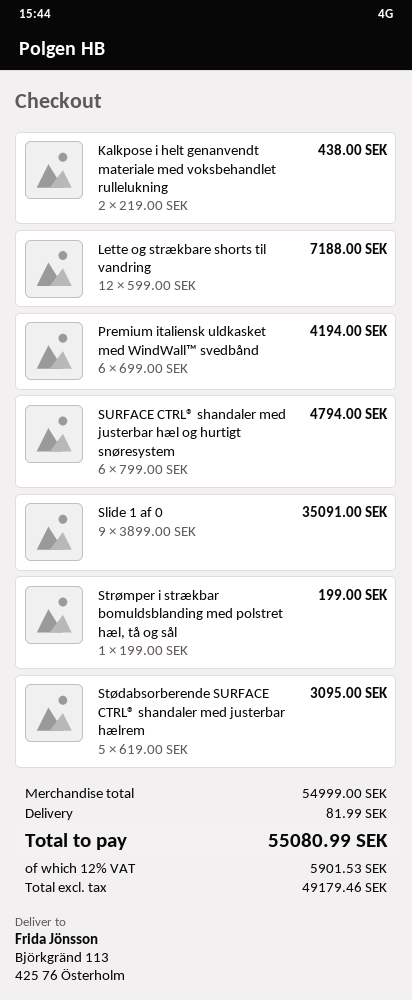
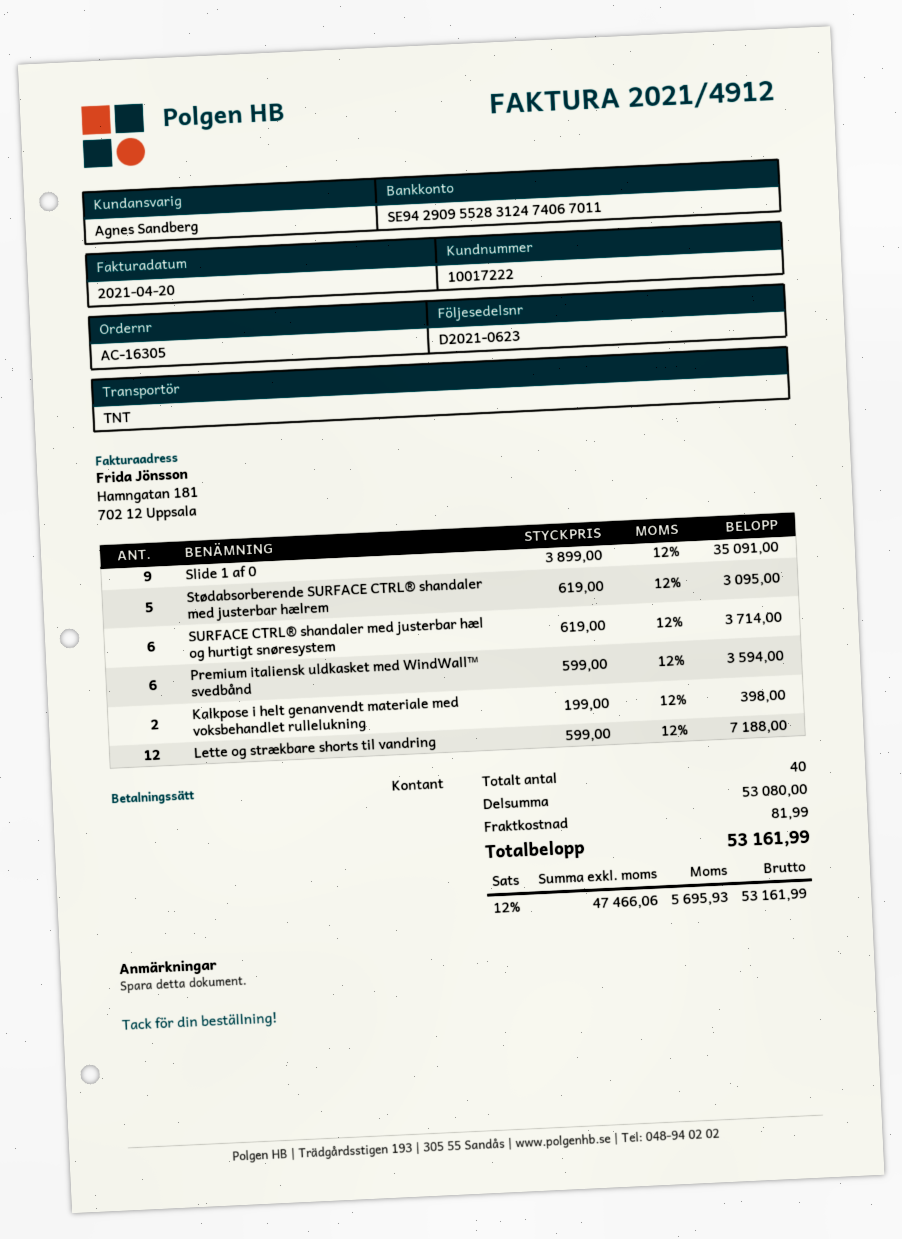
Kalkpose i helt genanvendt materiale med voksbehandlet rullelukning: 2 x 219.00 = 438.00 -> 2 x 199.00 = 398.00
Premium italiensk uldkasket med WindWall™ svedbånd: 6 x 699.00 = 4194.00 -> 6 x 599.00 = 3594.00
SURFACE CTRL® shandaler med justerbar hæl og hurtigt snøresystem: 6 x 799.00 = 4794.00 -> 6 x 619.00 = 3714.00
Strømper i strækbar bomuldsblanding med polstret hæl, tå og sål: 1 x 199.00 = 199.00 -> none
subtotal: 54999.00 -> 53080.00
net: 49179.46 -> 47466.06
tax: 12% = 5901.53 -> 12% = 5695.93
total: 55080.99 -> 53161.99

